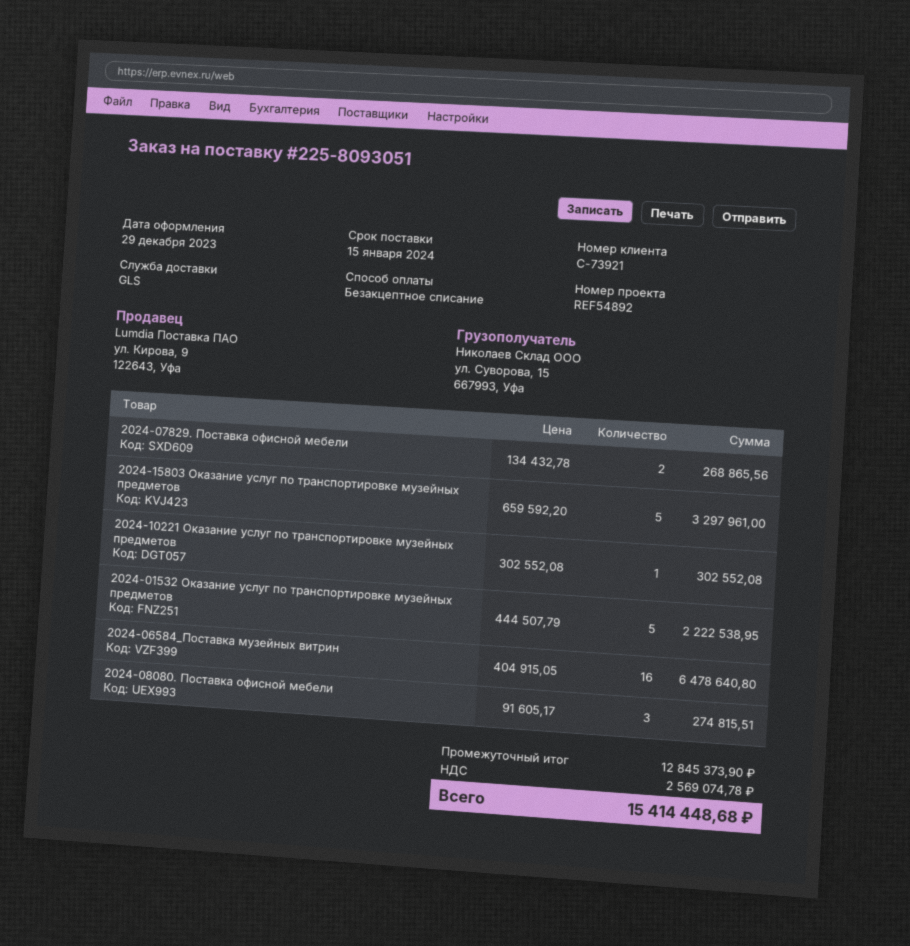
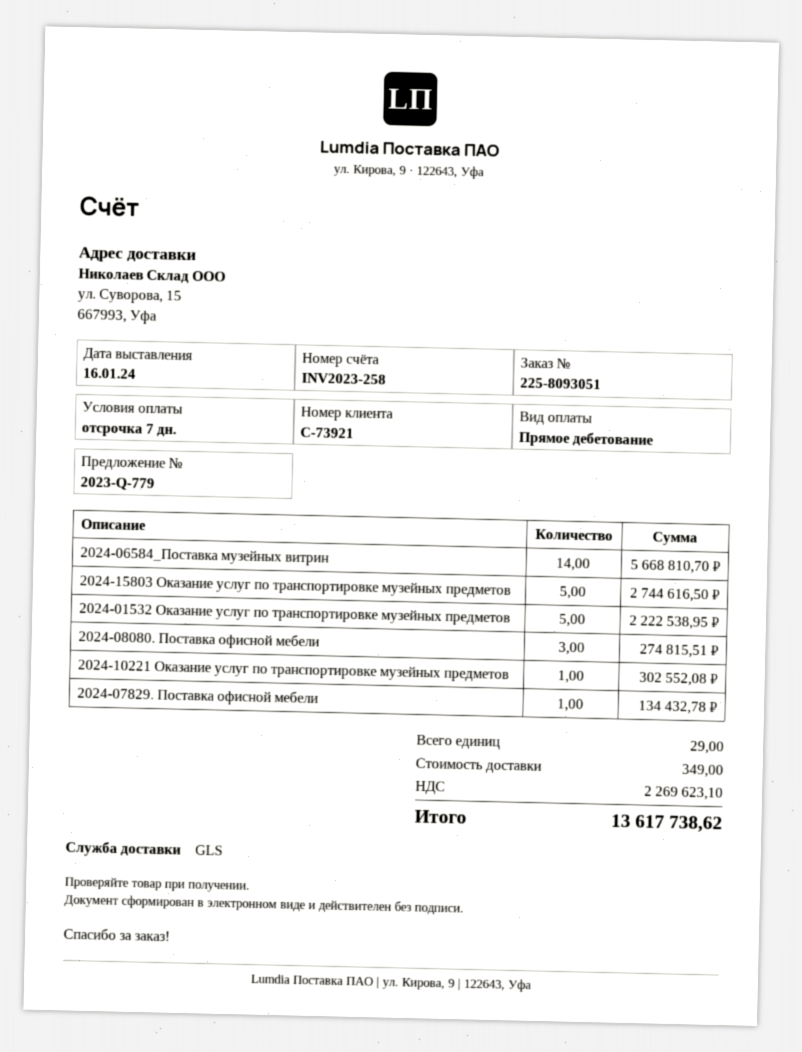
2024-07829. Поставка офисной мебели: 2 for 268865.56 -> 1 for 134432.78
2024-15803 Оказание услуг по транспортировке музейных предметов: 5 for 3297961.00 -> 5 for 2744616.50
2024-06584_Поставка музейных витрин: 16 for 6478640.80 -> 14 for 5668810.70
shipping: none -> 349.00
tax: 2569074.78 -> 2269623.10
total: 15414448.68 -> 13617738.62

